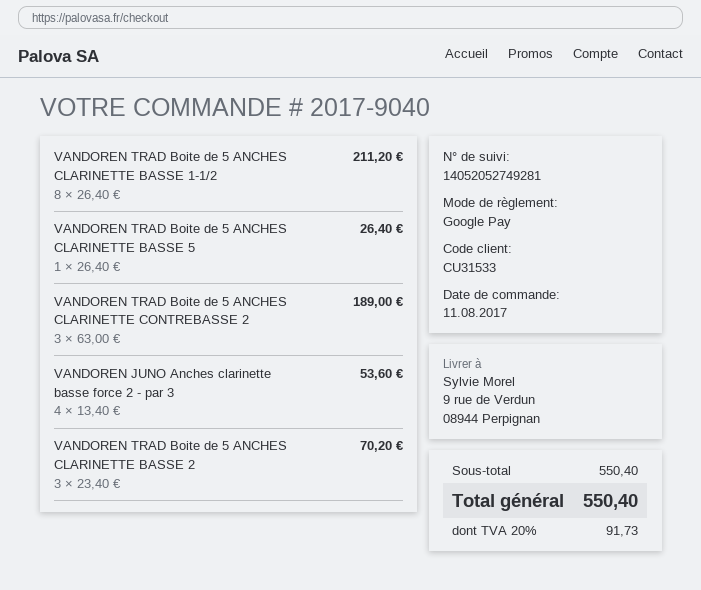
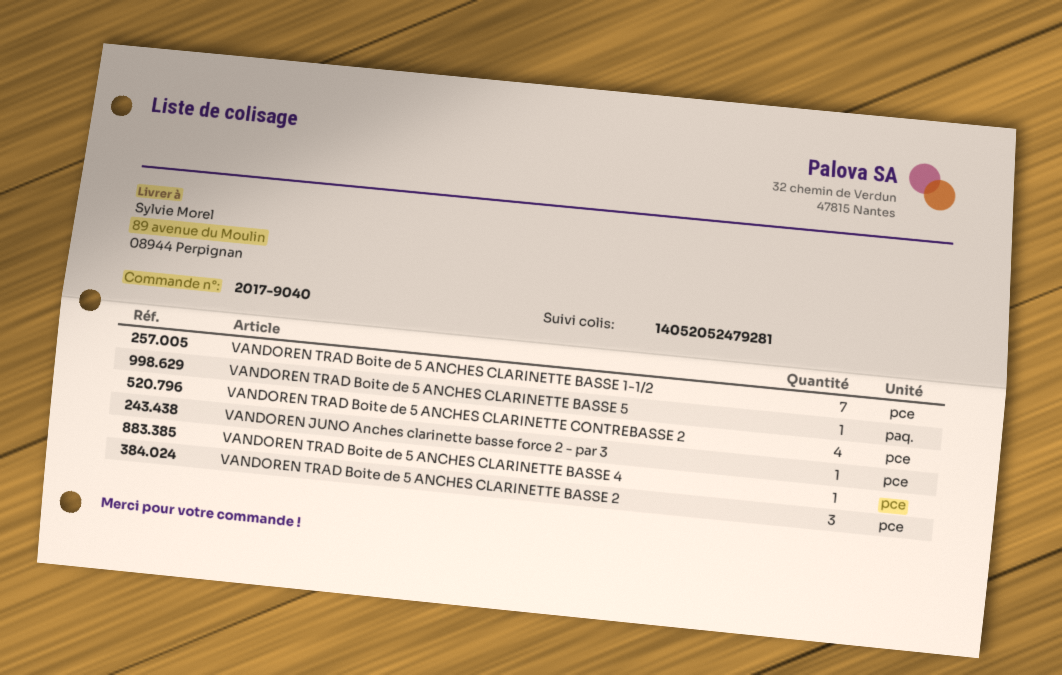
tracking number: 14052052749281 -> 14052052479281
ship to: 9 rue de Verdun, 08944 Perpignan -> 89 avenue du Moulin, 08944 Perpignan
VANDOREN TRAD Boite de 5 ANCHES CLARINETTE BASSE 1-1/2: 8 -> 7
VANDOREN TRAD Boite de 5 ANCHES CLARINETTE CONTREBASSE 2: 3 -> 4
VANDOREN JUNO Anches clarinette basse force 2 - par 3: 4 -> 1
VANDOREN TRAD Boite de 5 ANCHES CLARINETTE BASSE 4: none -> 1

